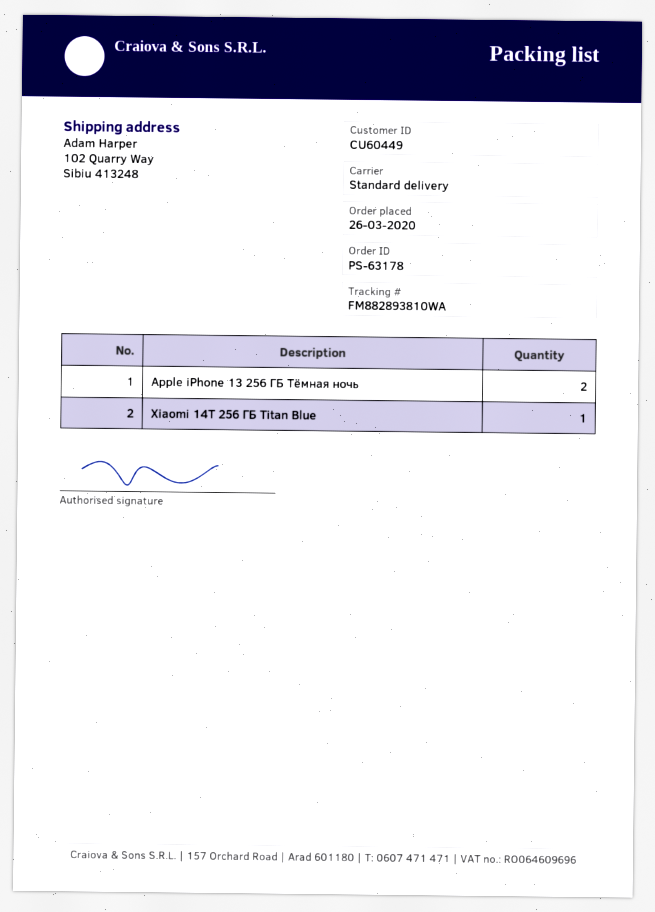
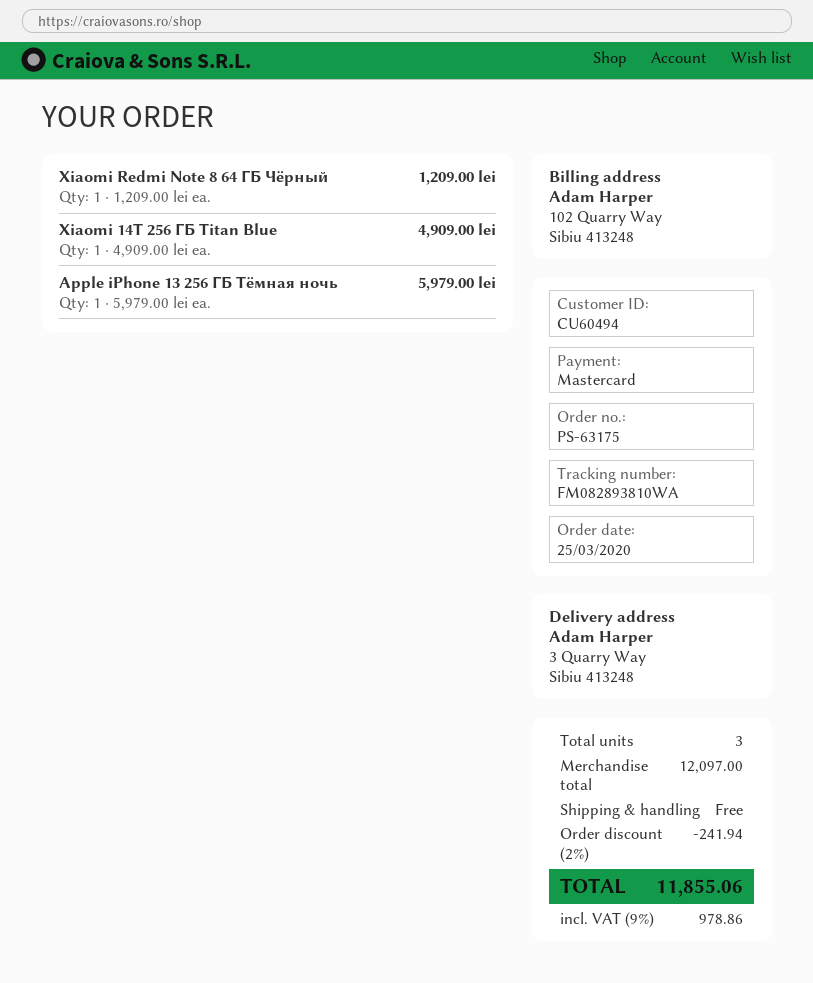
order number: PS-63178 -> PS-63175
order date: 2020-03-26 -> 2020-03-25
customer number: CU60449 -> CU60494
tracking number: FM882893810WA -> FM082893810WA
ship to: 102 Quarry Way, Sibiu 413248 -> 3 Quarry Way, Sibiu 413248
Apple iPhone 13 256 ГБ Тёмная ночь: 2 -> 1
Xiaomi Redmi Note 8 64 ГБ Чёрный: none -> 1

